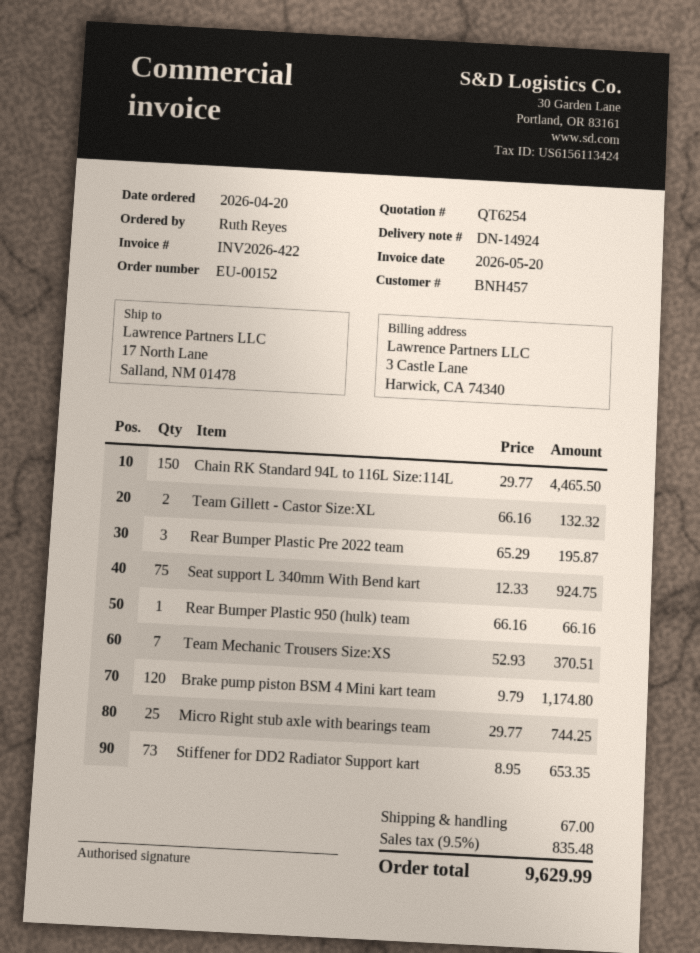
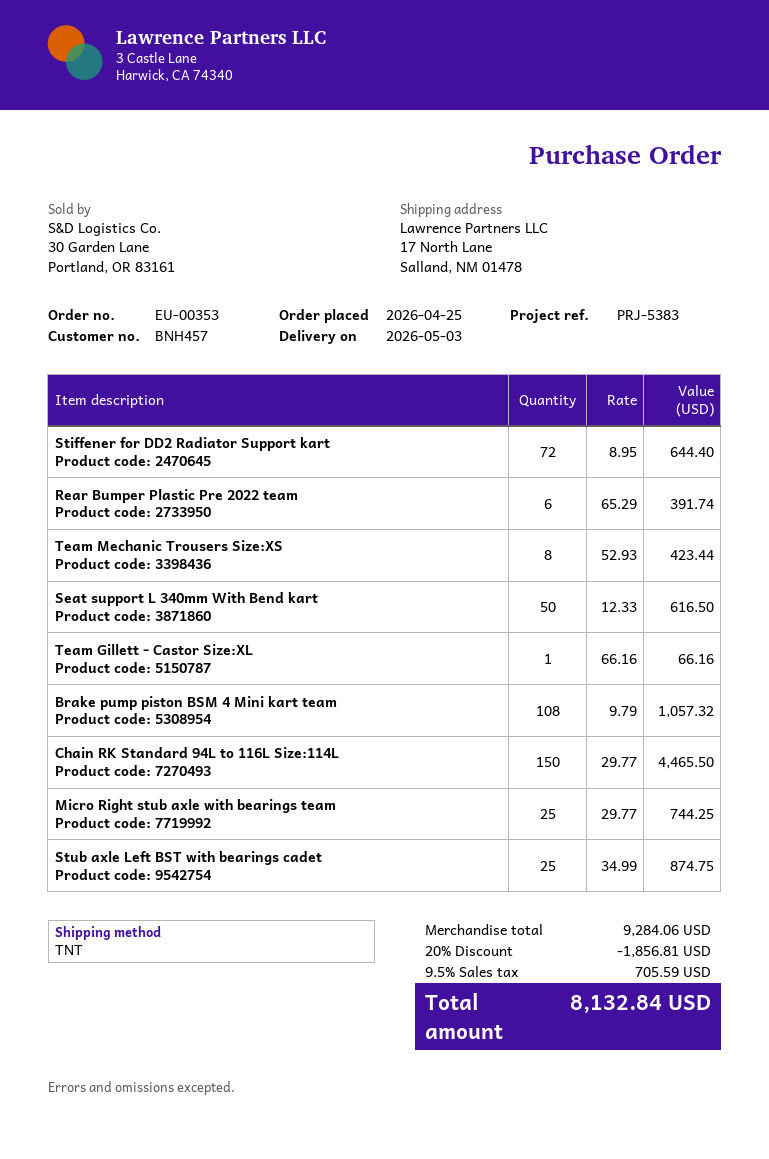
order number: EU-00152 -> EU-00353
order date: 2026-04-20 -> 2026-04-25
Team Gillett - Castor Size:XL: 2 x 66.16 = 132.32 -> 1 x 66.16 = 66.16
Rear Bumper Plastic Pre 2022 team: 3 x 65.29 = 195.87 -> 6 x 65.29 = 391.74
Seat support L 340mm With Bend kart: 75 x 12.33 = 924.75 -> 50 x 12.33 = 616.50
Rear Bumper Plastic 950 (hulk) team: 1 x 66.16 = 66.16 -> none
Team Mechanic Trousers Size:XS: 7 x 52.93 = 370.51 -> 8 x 52.93 = 423.44
Brake pump piston BSM 4 Mini kart team: 120 x 9.79 = 1174.80 -> 108 x 9.79 = 1057.32
Stiffener for DD2 Radiator Support kart: 73 x 8.95 = 653.35 -> 72 x 8.95 = 644.40
Stub axle Left BST with bearings cadet: none -> 25 x 34.99 = 874.75
discount: none -> 20% = 1856.81
shipping: 67.00 -> none
tax: 9.5% = 835.48 -> 9.5% = 705.59
total: 9629.99 -> 8132.84

